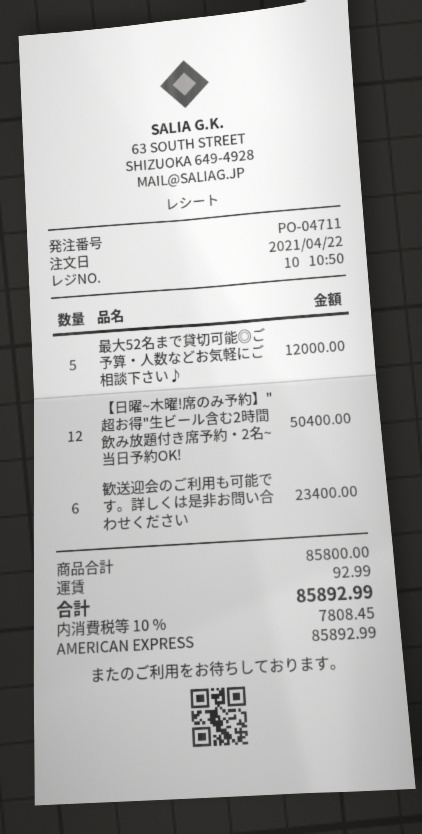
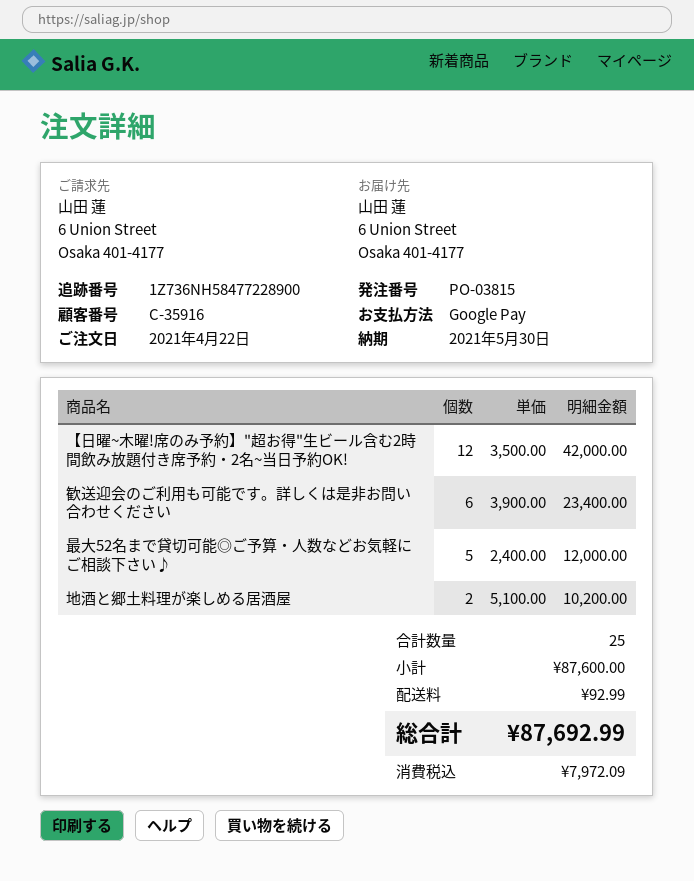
order number: PO-04711 -> PO-03815
payment method: American Express -> Google Pay
【日曜~木曜!席のみ予約】"超お得"生ビール含む2時間飲み放題付き席予約・2名~当日予約OK!: 12 for 50400.00 -> 12 for 42000.00
地酒と郷土料理が楽しめる居酒屋: none -> 2 for 10200.00
subtotal: 85800.00 -> 87600.00
tax: 7808.45 -> 7972.09
total: 85892.99 -> 87692.99

